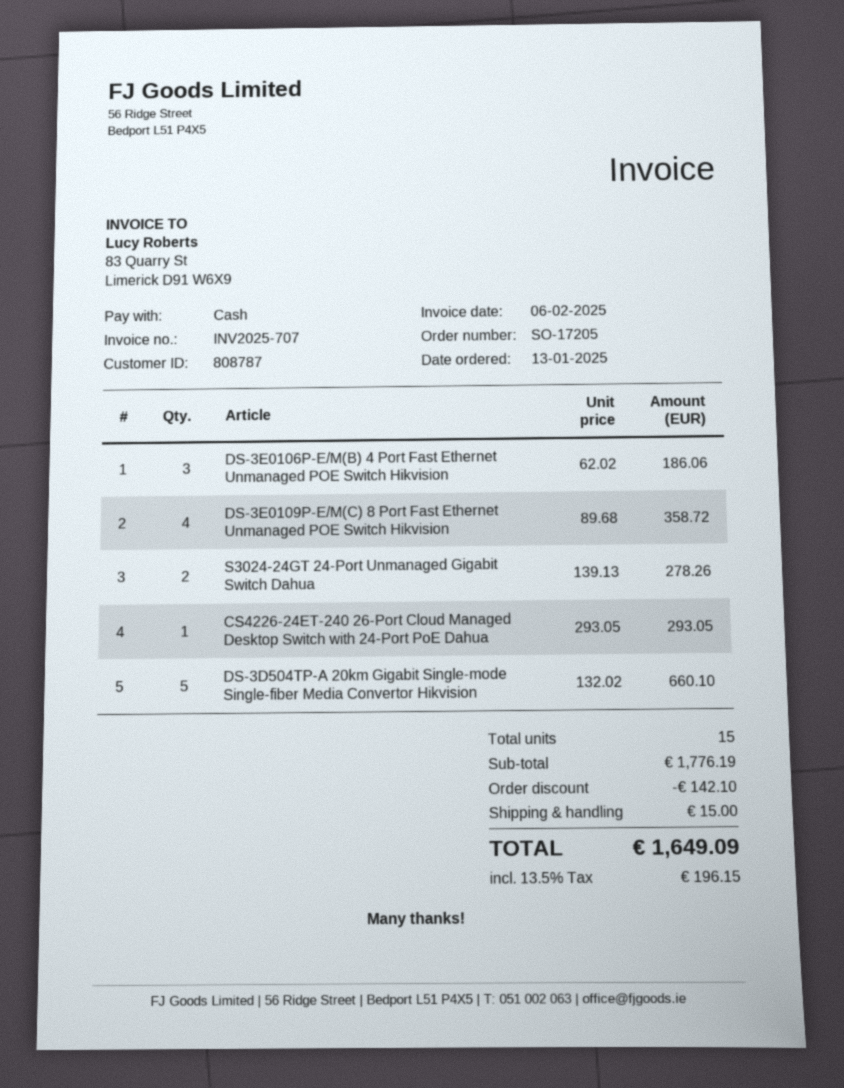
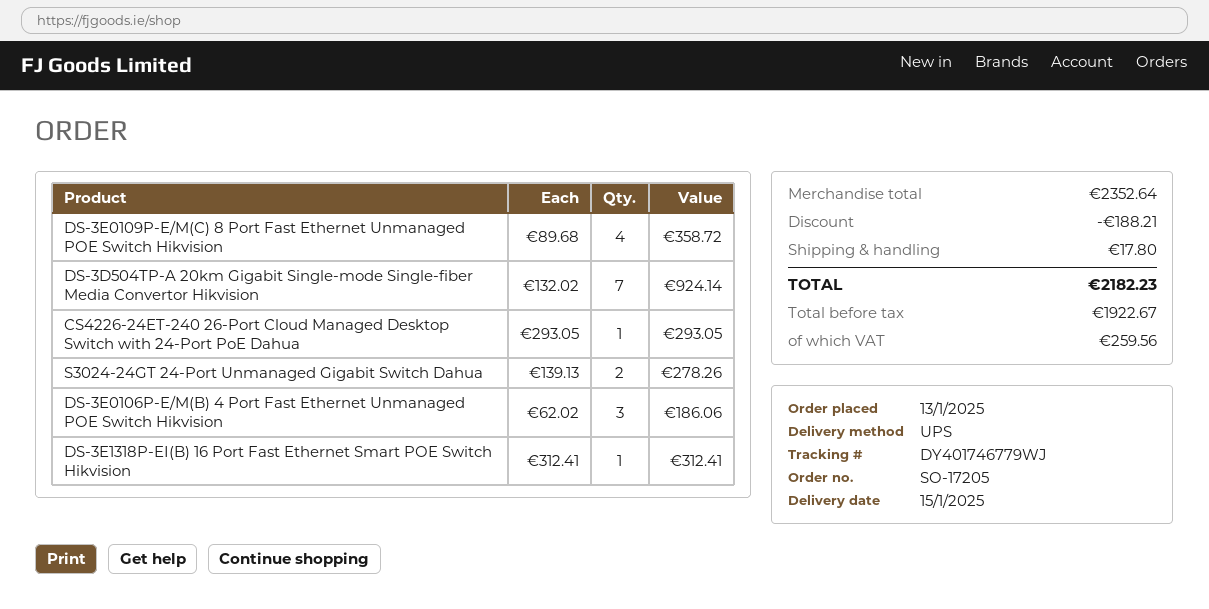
DS-3D504TP-A 20km Gigabit Single-mode Single-fiber Media Convertor Hikvision: 5 x 132.02 = 660.10 -> 7 x 132.02 = 924.14
DS-3E1318P-EI(B) 16 Port Fast Ethernet Smart POE Switch Hikvision: none -> 1 x 312.41 = 312.41
subtotal: 1776.19 -> 2352.64
discount: 142.10 -> 188.21
shipping: 15.00 -> 17.80
tax: 196.15 -> 259.56
total: 1649.09 -> 2182.23

